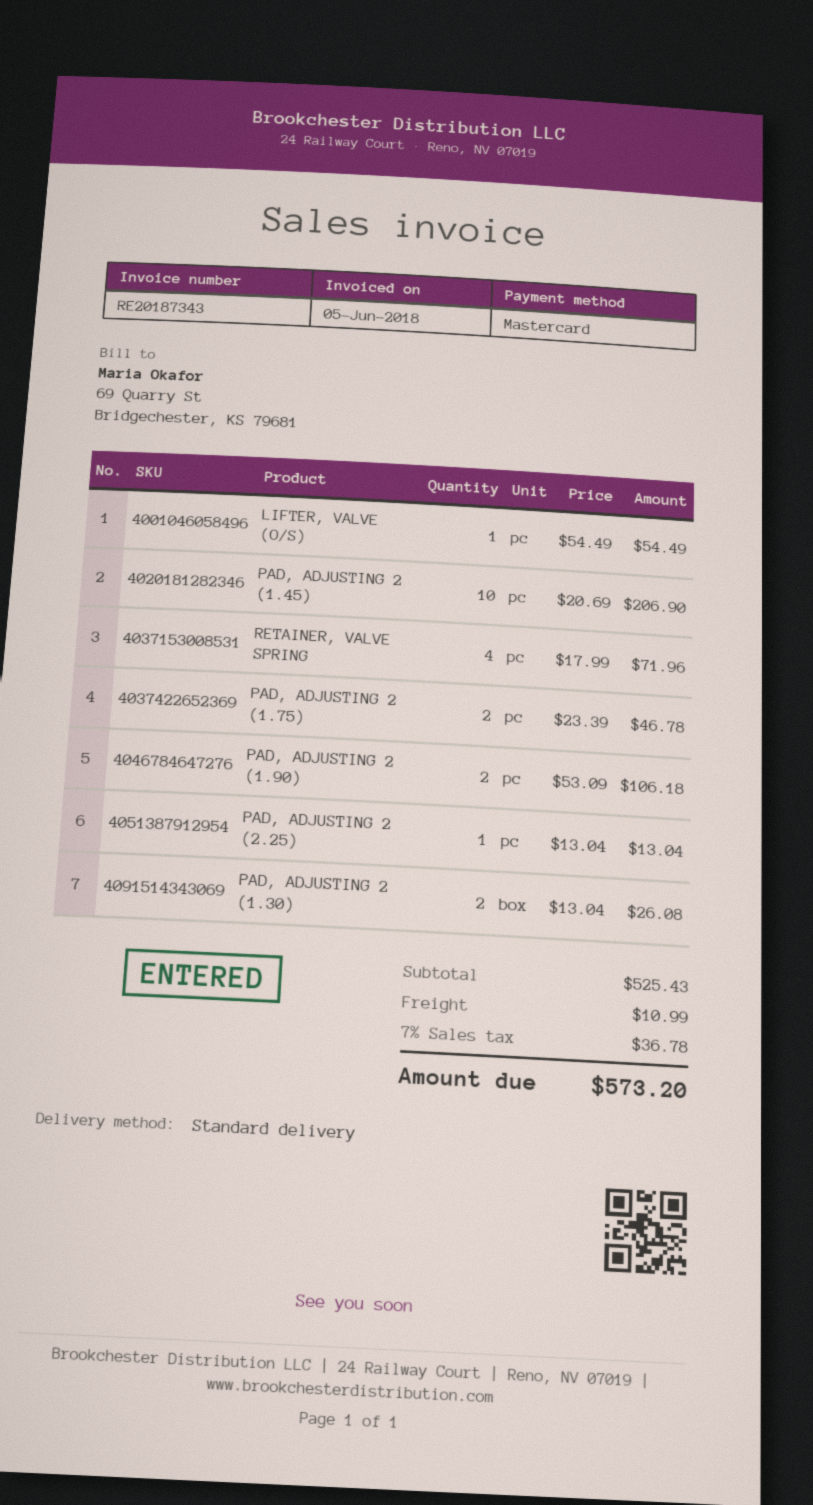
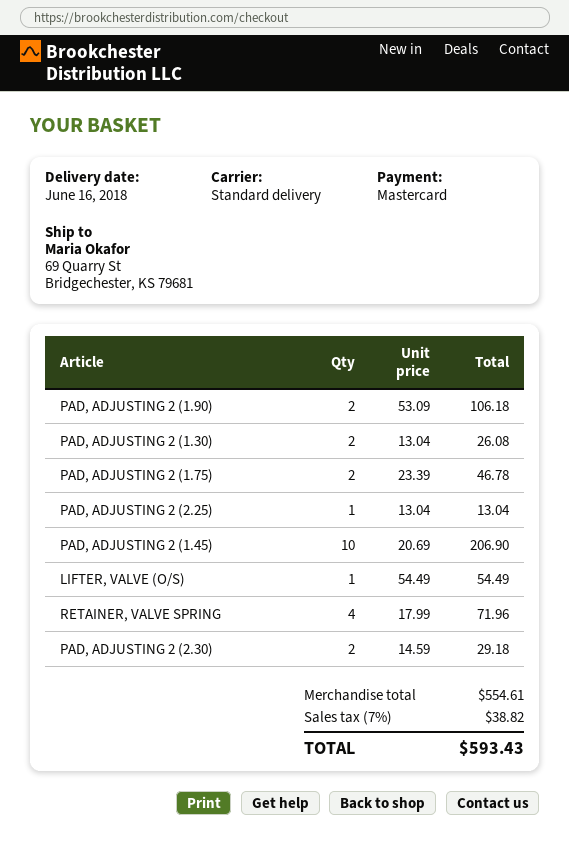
PAD, ADJUSTING 2 (2.30): none -> 2 x 14.59 = 29.18
subtotal: 525.43 -> 554.61
shipping: 10.99 -> none
tax: 7% = 36.78 -> 7% = 38.82
total: 573.20 -> 593.43

